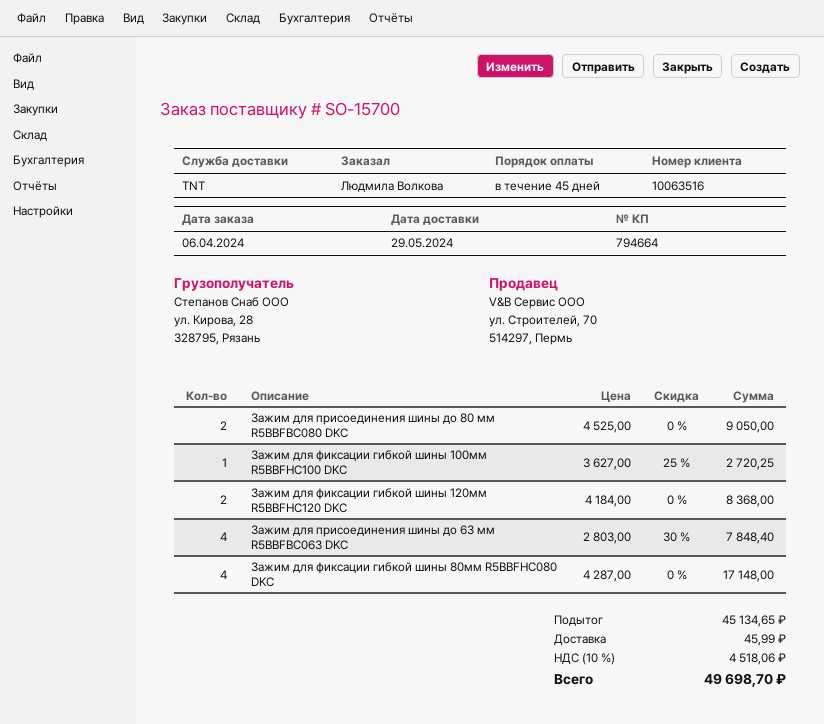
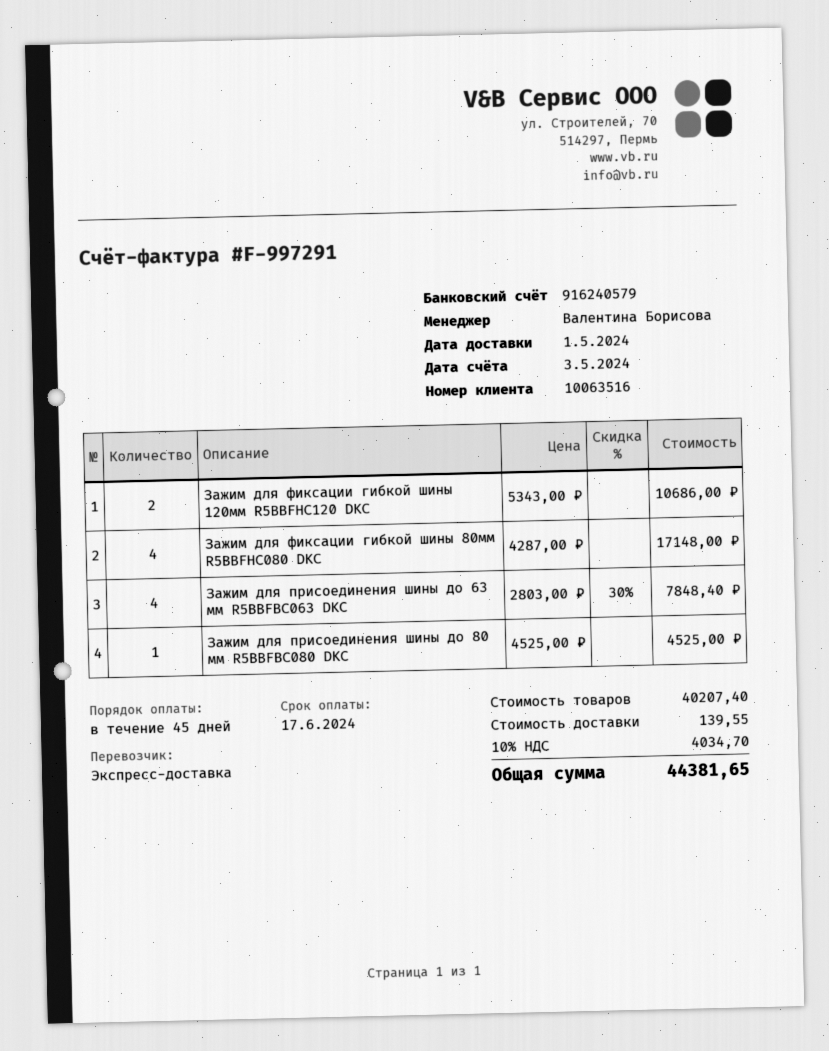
delivery date: 2024-05-29 -> 2024-05-01
shipping method: TNT -> express
Зажим для присоединения шины до 80 мм R5BBFBC080 DKC: 2 x 4525.00 = 9050.00 -> 1 x 4525.00 = 4525.00
Зажим для фиксации гибкой шины 100мм R5BBFHC100 DKC: 1 x 3627.00 - 25% = 2720.25 -> none
Зажим для фиксации гибкой шины 120мм R5BBFHC120 DKC: 2 x 4184.00 = 8368.00 -> 2 x 5343.00 = 10686.00
subtotal: 45134.65 -> 40207.40
shipping: 45.99 -> 139.55
tax: 10% = 4518.06 -> 10% = 4034.70
total: 49698.70 -> 44381.65

